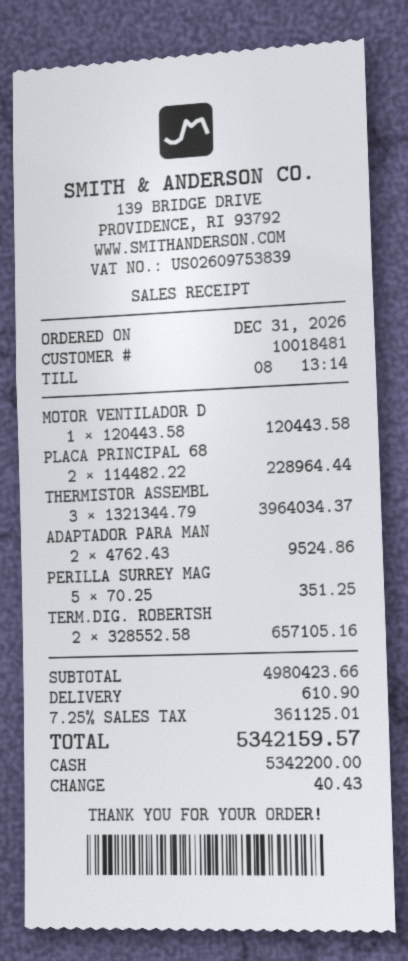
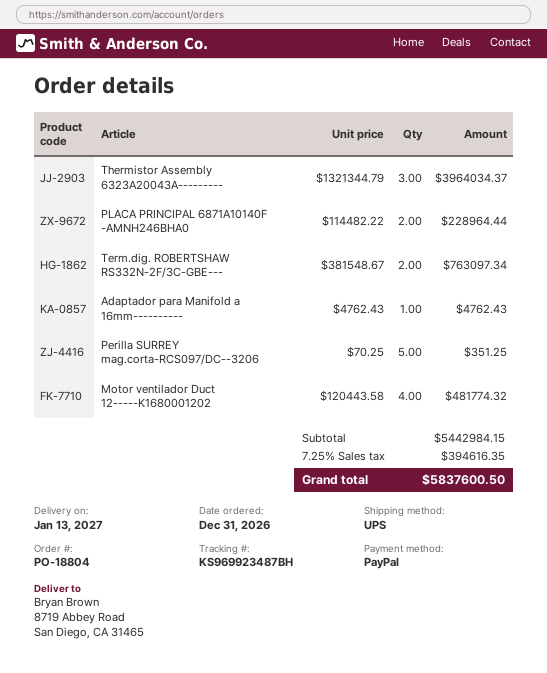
payment method: cash -> PayPal
MOTOR VENTILADOR D: 1 x 120443.58 = 120443.58 -> 4 x 120443.58 = 481774.32
ADAPTADOR PARA MAN: 2 x 4762.43 = 9524.86 -> 1 x 4762.43 = 4762.43
TERM.DIG. ROBERTSH: 2 x 328552.58 = 657105.16 -> 2 x 381548.67 = 763097.34
subtotal: 4980423.66 -> 5442984.15
shipping: 610.90 -> none
tax: 7.25% = 361125.01 -> 7.25% = 394616.35
total: 5342159.57 -> 5837600.50

